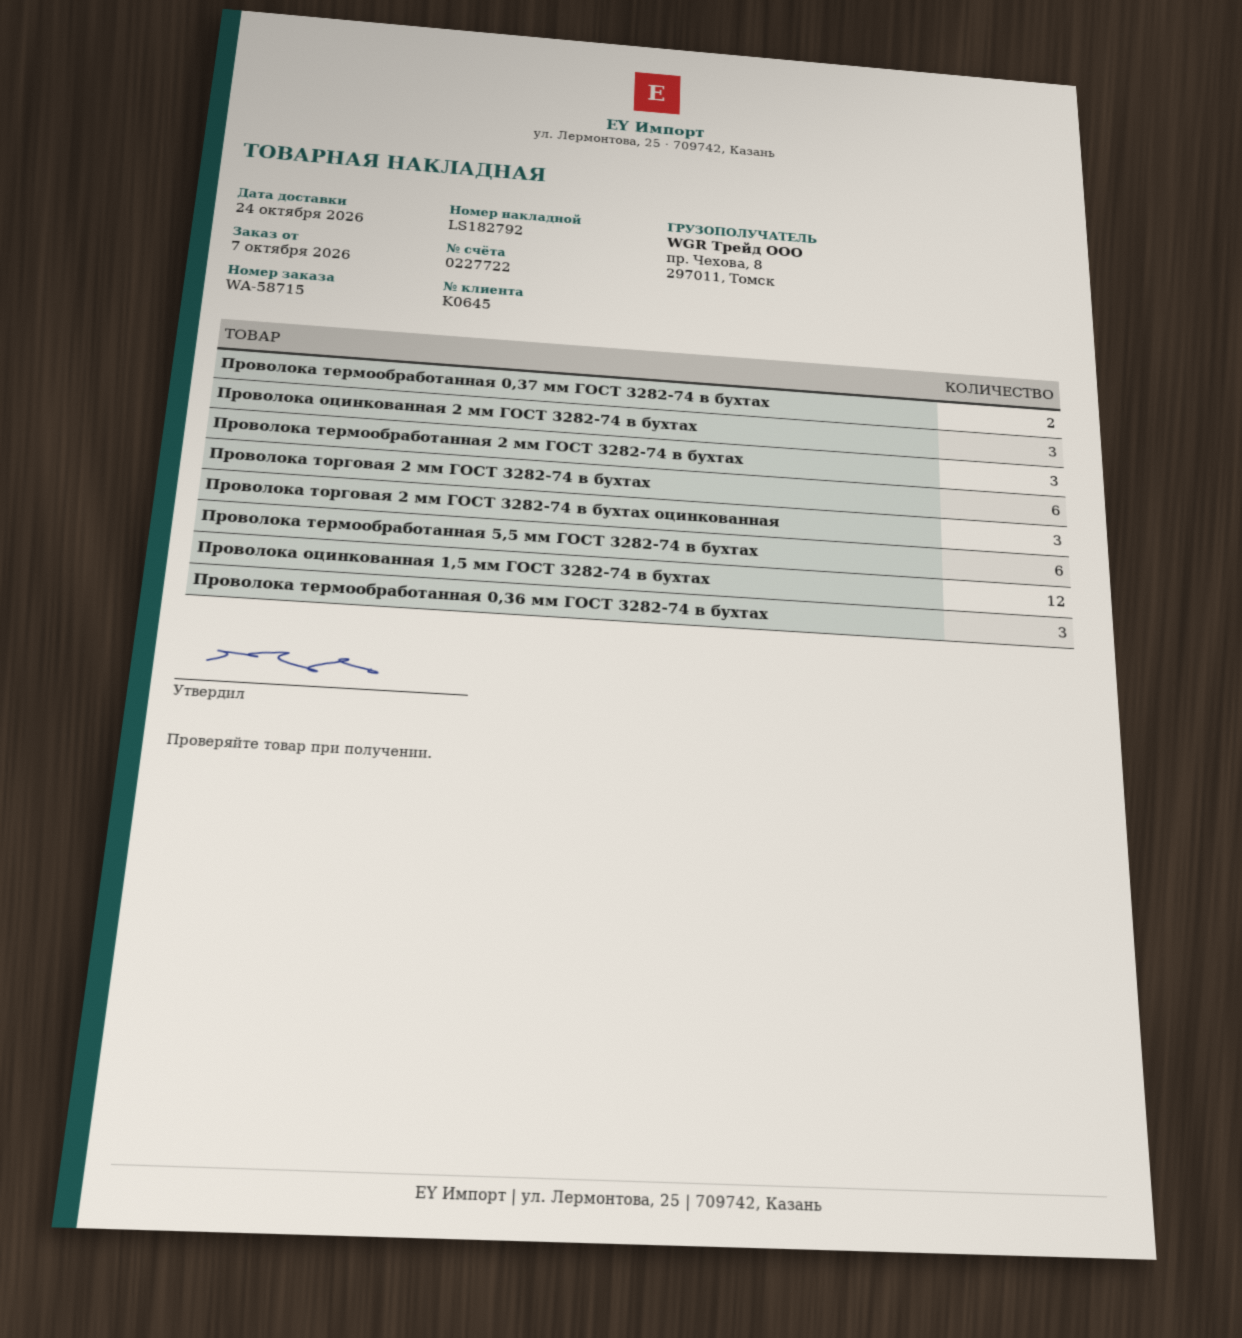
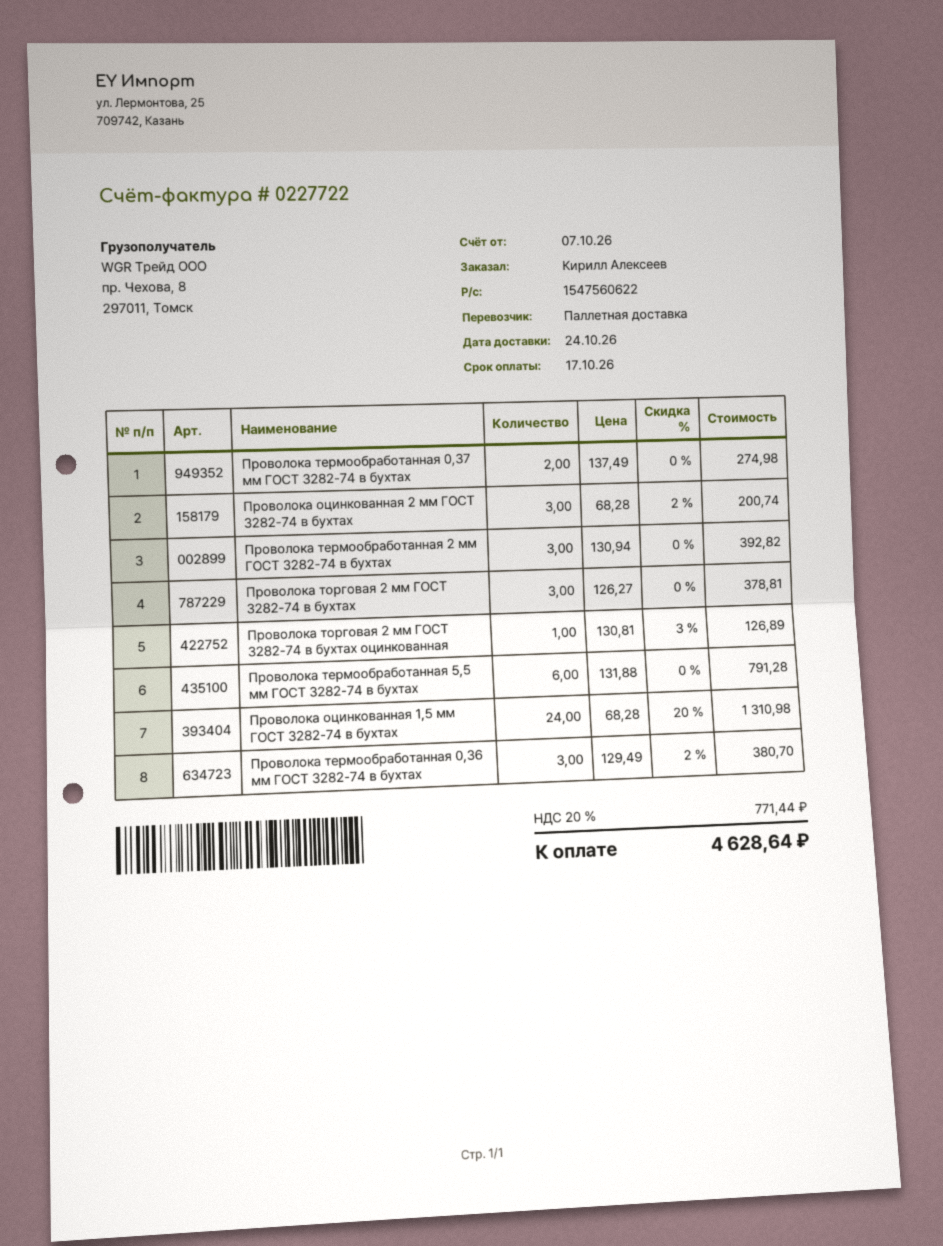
Проволока торговая 2 мм ГОСТ 3282-74 в бухтах: 6 -> 3
Проволока торговая 2 мм ГОСТ 3282-74 в бухтах оцинкованная: 3 -> 1
Проволока оцинкованная 1,5 мм ГОСТ 3282-74 в бухтах: 12 -> 24

